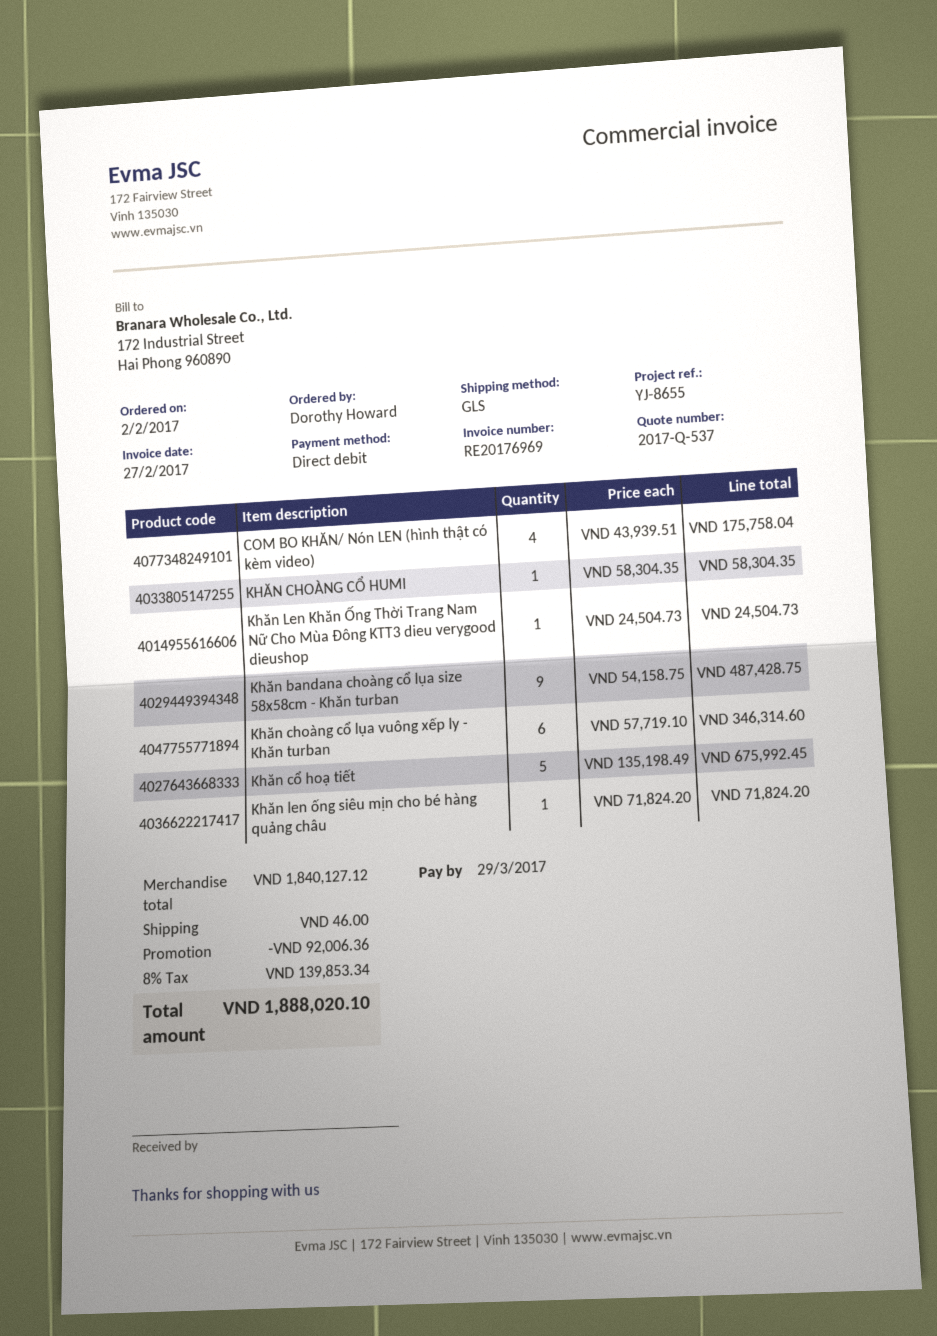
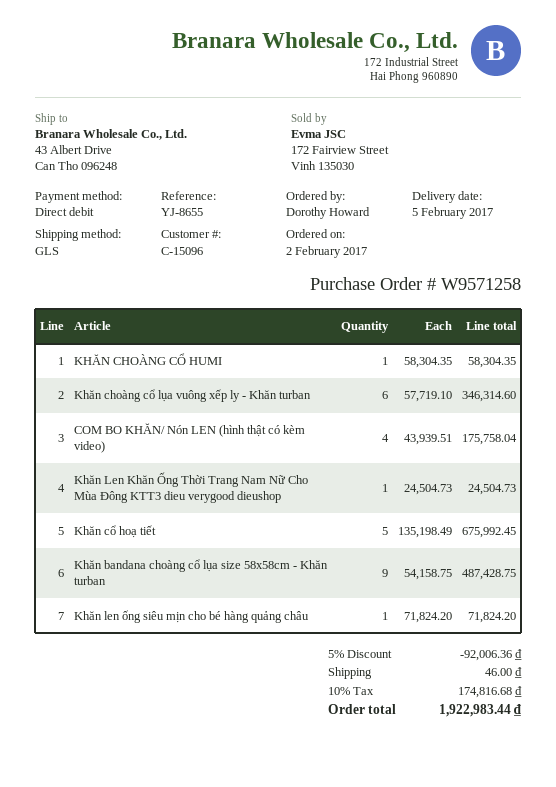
tax: 8% = 139853.34 -> 10% = 174816.68
total: 1888020.10 -> 1922983.44

